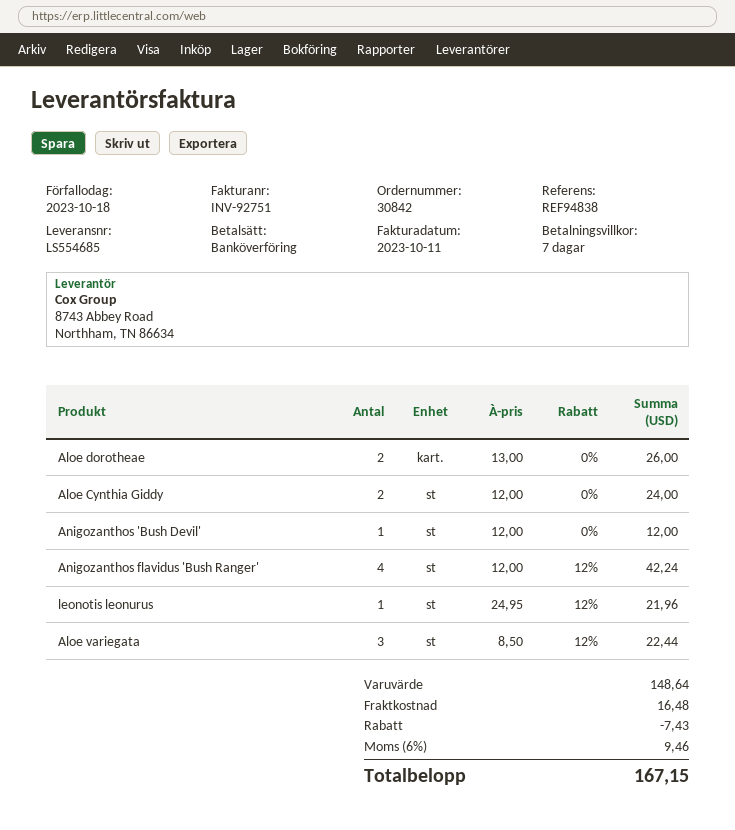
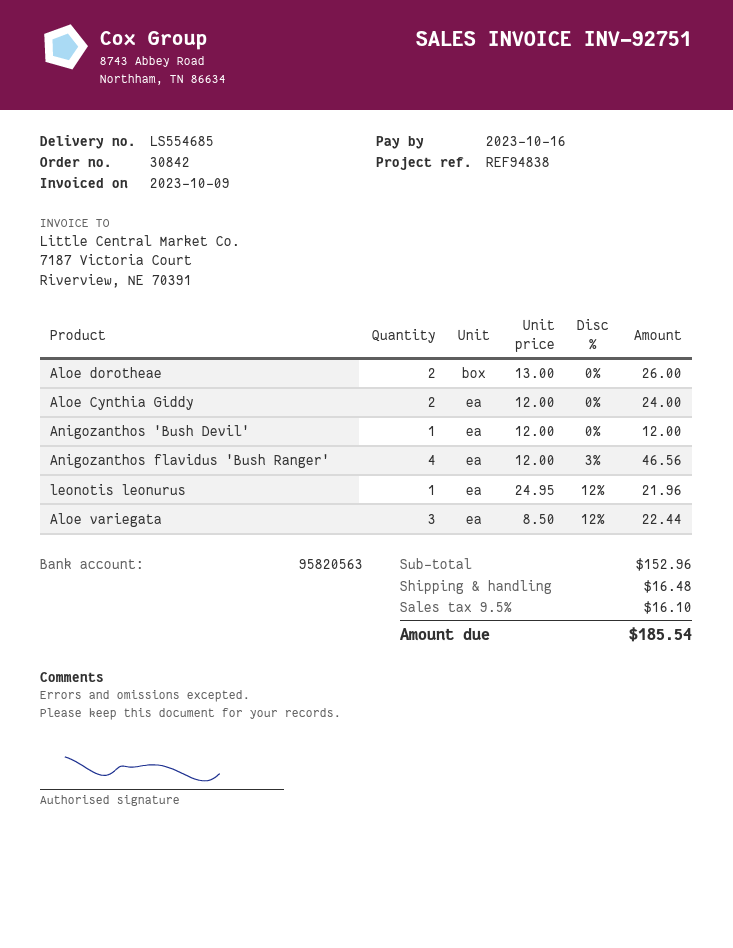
invoice date: 2023-10-11 -> 2023-10-09
due date: 2023-10-18 -> 2023-10-16
Anigozanthos flavidus 'Bush Ranger': 4 x 12.00 - 12% = 42.24 -> 4 x 12.00 - 3% = 46.56
subtotal: 148.64 -> 152.96
discount: 7.43 -> none
tax: 6% = 9.46 -> 9.5% = 16.10
total: 167.15 -> 185.54

